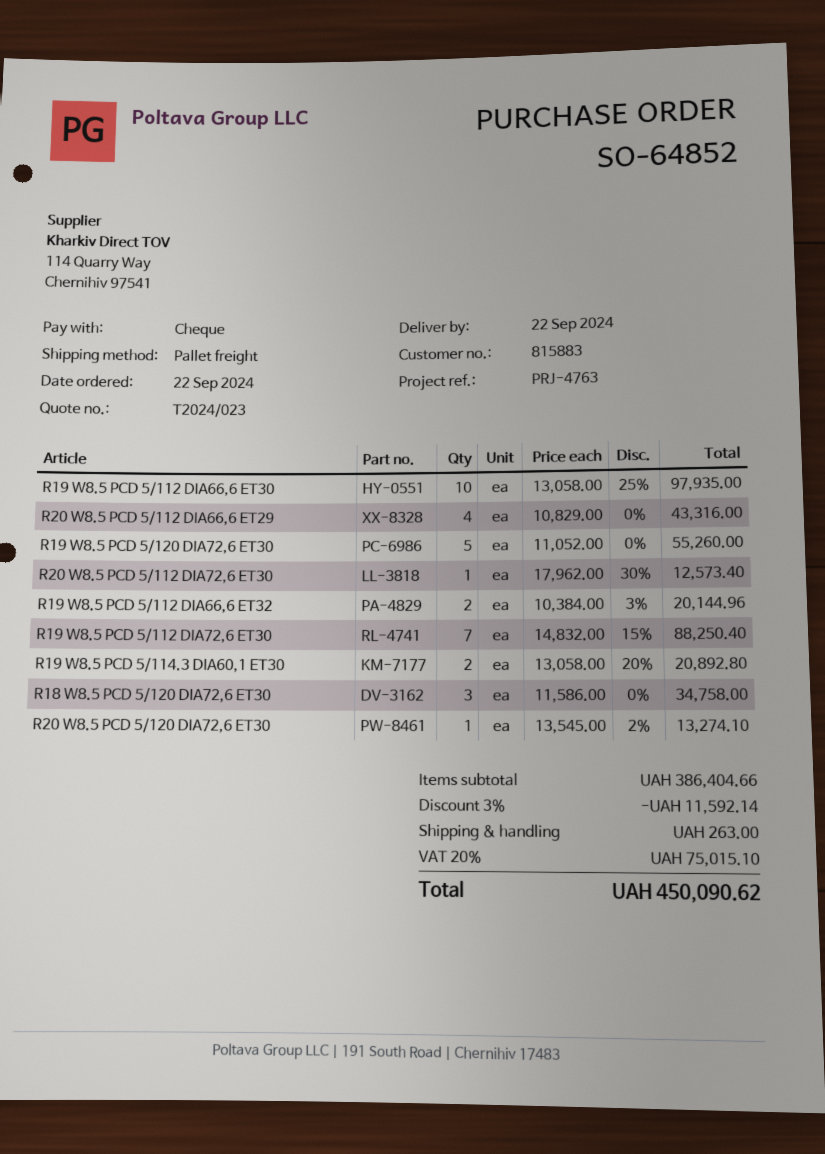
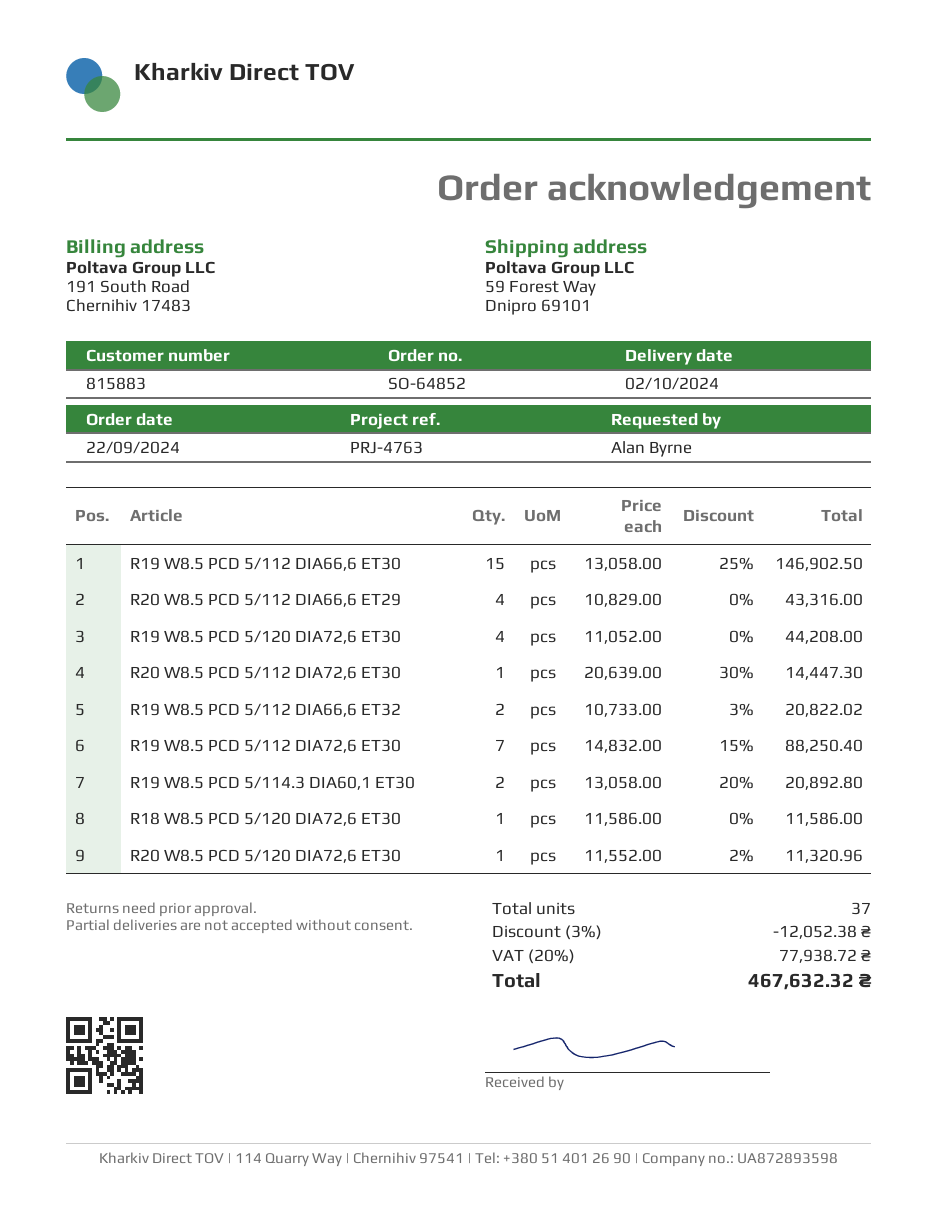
delivery date: 2024-09-22 -> 2024-10-02
R19 W8.5 PCD 5/112 DIA66,6 ET30: 10 x 13058.00 - 25% = 97935.00 -> 15 x 13058.00 - 25% = 146902.50
R19 W8.5 PCD 5/120 DIA72,6 ET30: 5 x 11052.00 = 55260.00 -> 4 x 11052.00 = 44208.00
R20 W8.5 PCD 5/112 DIA72,6 ET30: 1 x 17962.00 - 30% = 12573.40 -> 1 x 20639.00 - 30% = 14447.30
R19 W8.5 PCD 5/112 DIA66,6 ET32: 2 x 10384.00 - 3% = 20144.96 -> 2 x 10733.00 - 3% = 20822.02
R18 W8.5 PCD 5/120 DIA72,6 ET30: 3 x 11586.00 = 34758.00 -> 1 x 11586.00 = 11586.00
R20 W8.5 PCD 5/120 DIA72,6 ET30: 1 x 13545.00 - 2% = 13274.10 -> 1 x 11552.00 - 2% = 11320.96
discount: 3% = 11592.14 -> 3% = 12052.38
shipping: 263.00 -> none
tax: 20% = 75015.10 -> 20% = 77938.72
total: 450090.62 -> 467632.32

